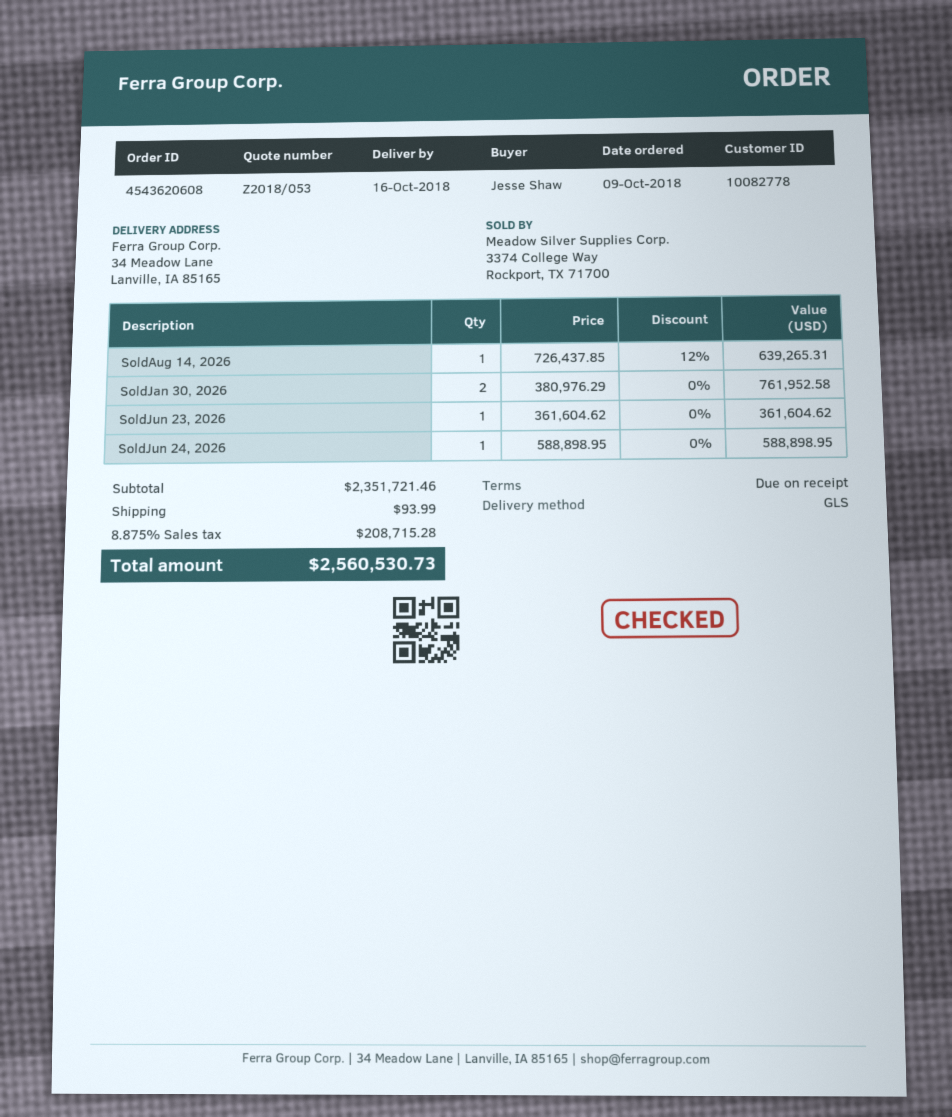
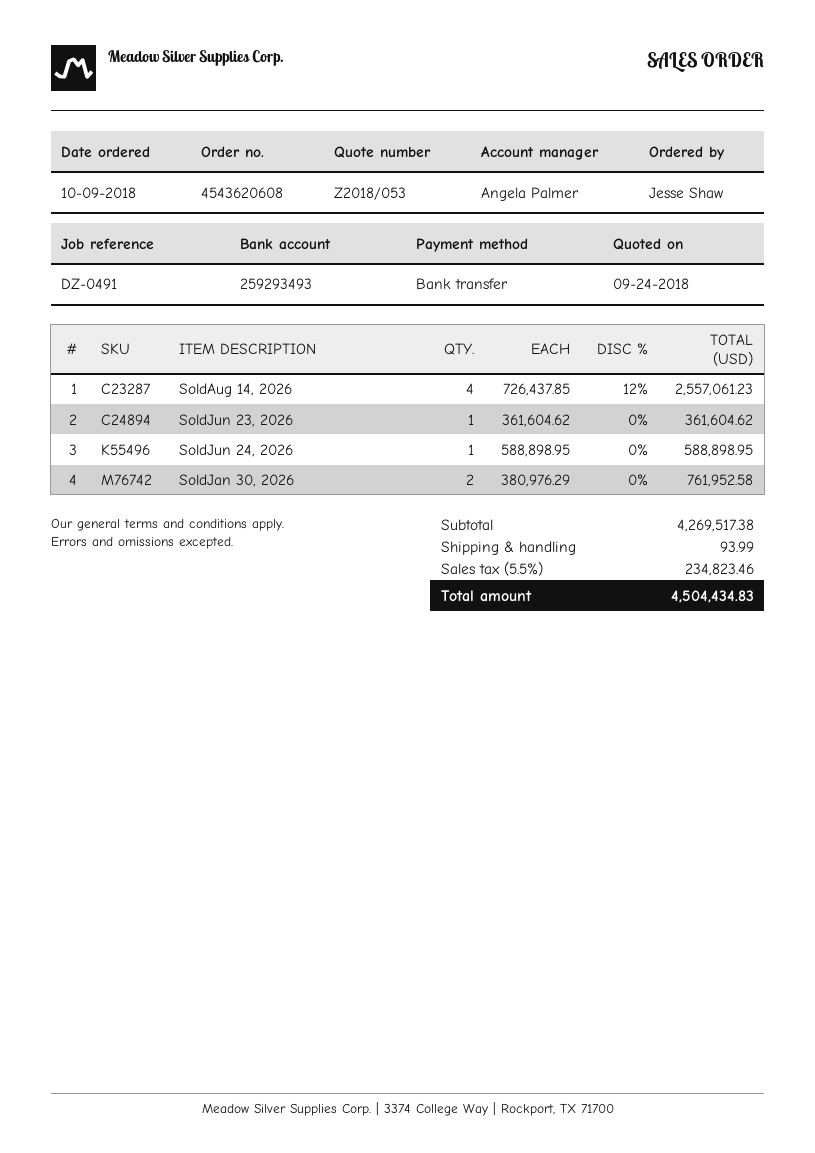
SoldAug 14, 2026: 1 x 726437.85 - 12% = 639265.31 -> 4 x 726437.85 - 12% = 2557061.23
subtotal: 2351721.46 -> 4269517.38
tax: 8.875% = 208715.28 -> 5.5% = 234823.46
total: 2560530.73 -> 4504434.83

